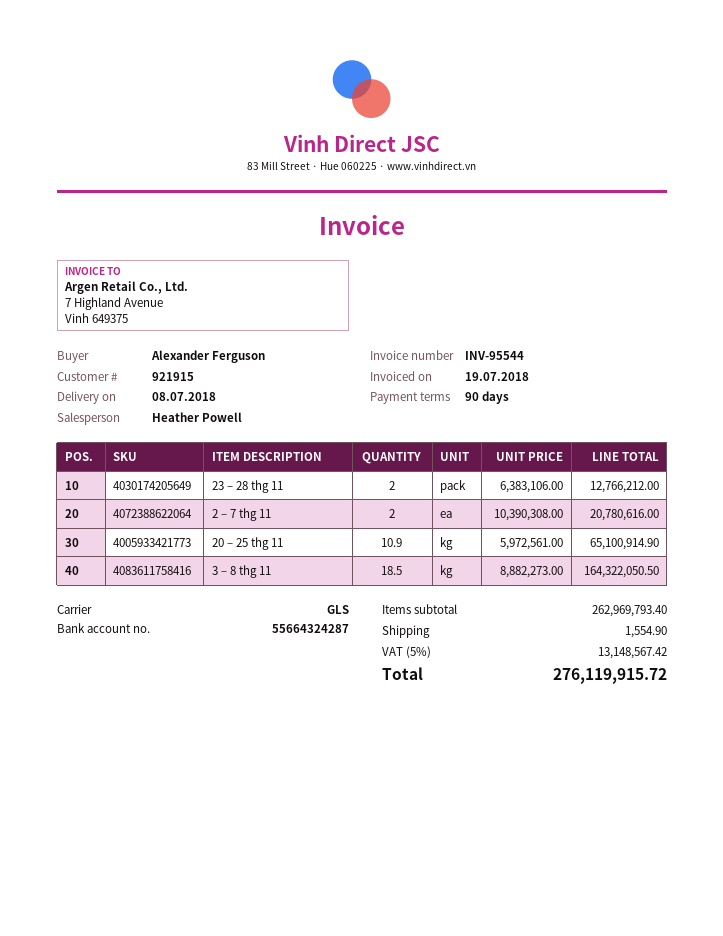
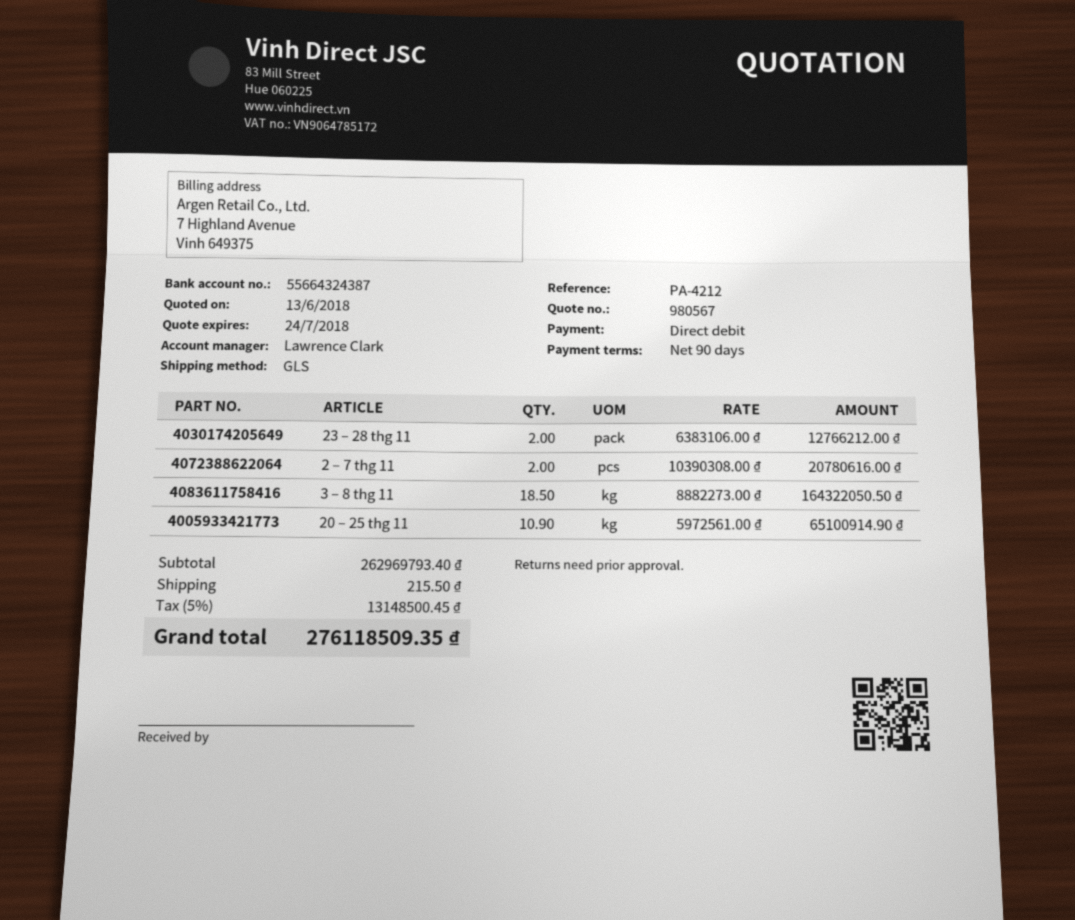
sales rep: Heather Powell -> Lawrence Clark
bank account: 55664324287 -> 55664324387
shipping: 1554.90 -> 215.50
tax: 5% = 13148567.42 -> 5% = 13148500.45
total: 276119915.72 -> 276118509.35

